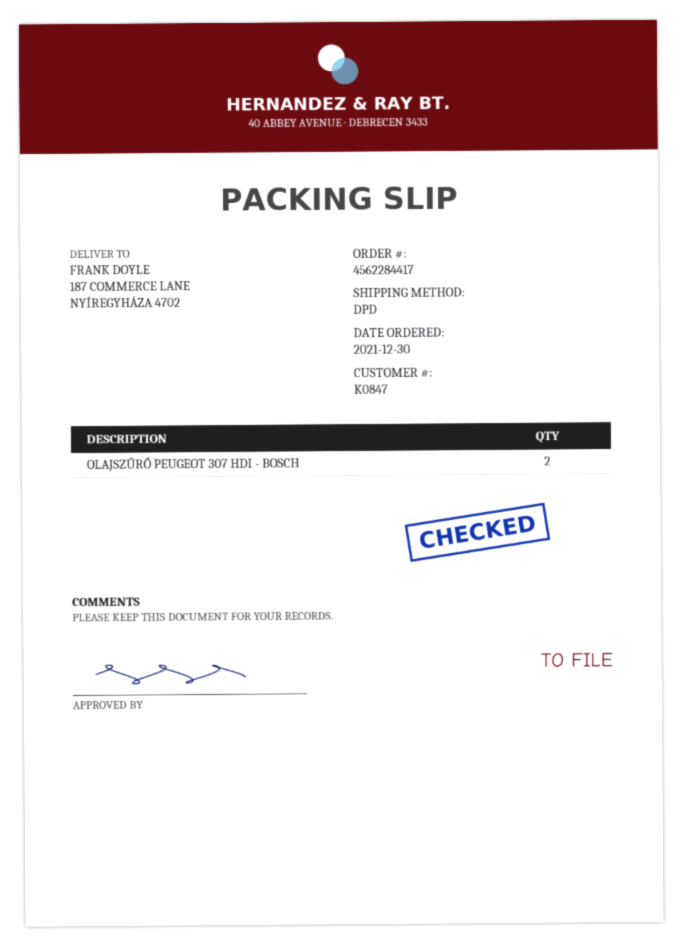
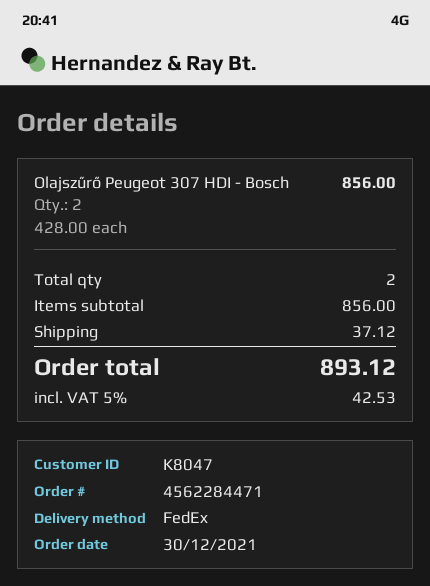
order number: 4562284417 -> 4562284471
customer number: K0847 -> K8047
shipping method: DPD -> FedEx

